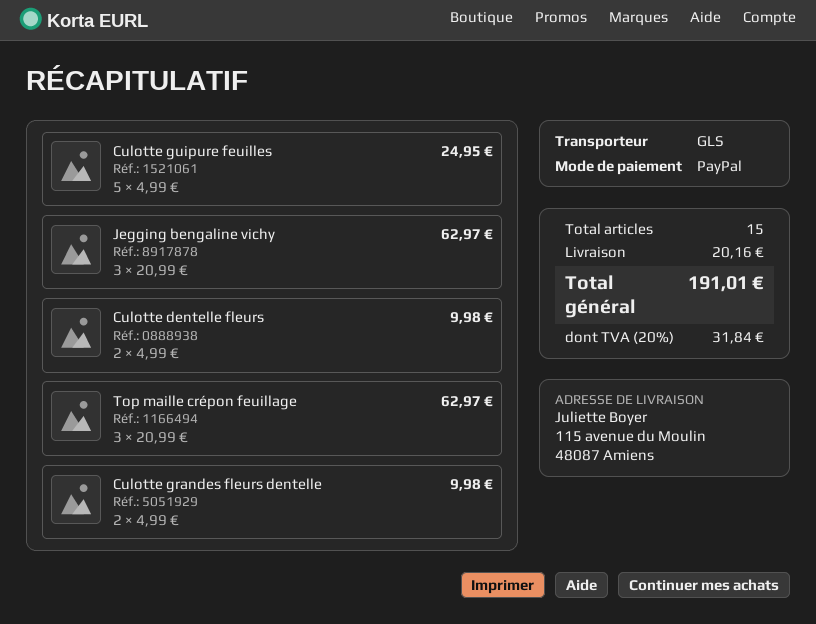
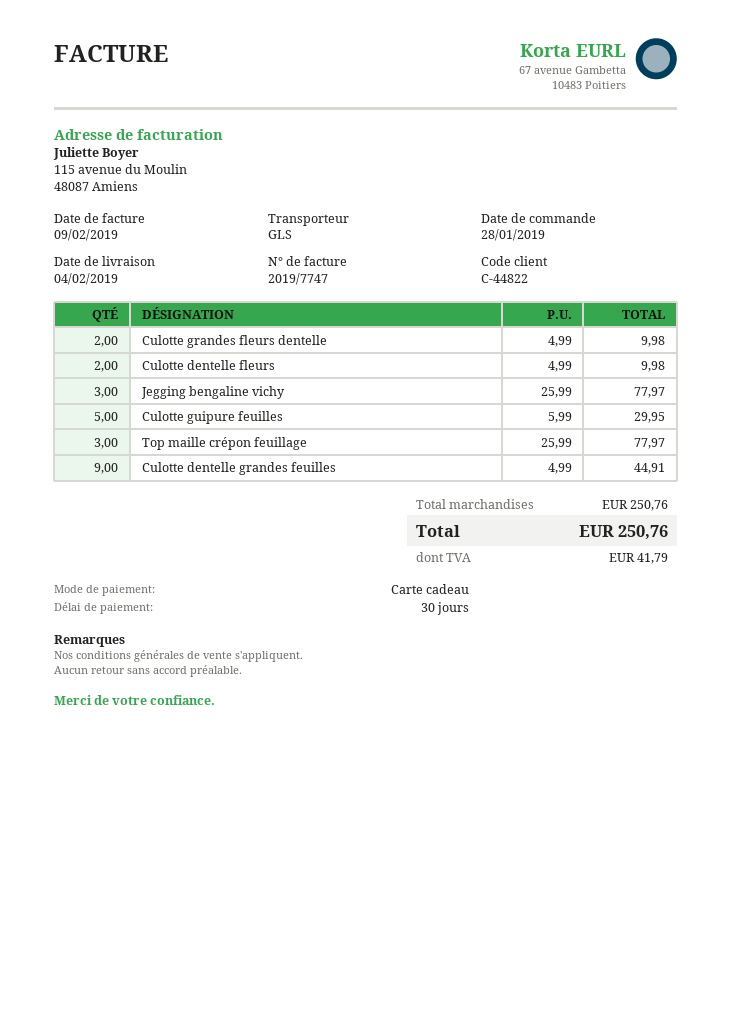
payment method: PayPal -> gift card
Culotte guipure feuilles: 5 x 4.99 = 24.95 -> 5 x 5.99 = 29.95
Jegging bengaline vichy: 3 x 20.99 = 62.97 -> 3 x 25.99 = 77.97
Top maille crépon feuillage: 3 x 20.99 = 62.97 -> 3 x 25.99 = 77.97
Culotte dentelle grandes feuilles: none -> 9 x 4.99 = 44.91
shipping: 20.16 -> none
tax: 31.84 -> 41.79
total: 191.01 -> 250.76

